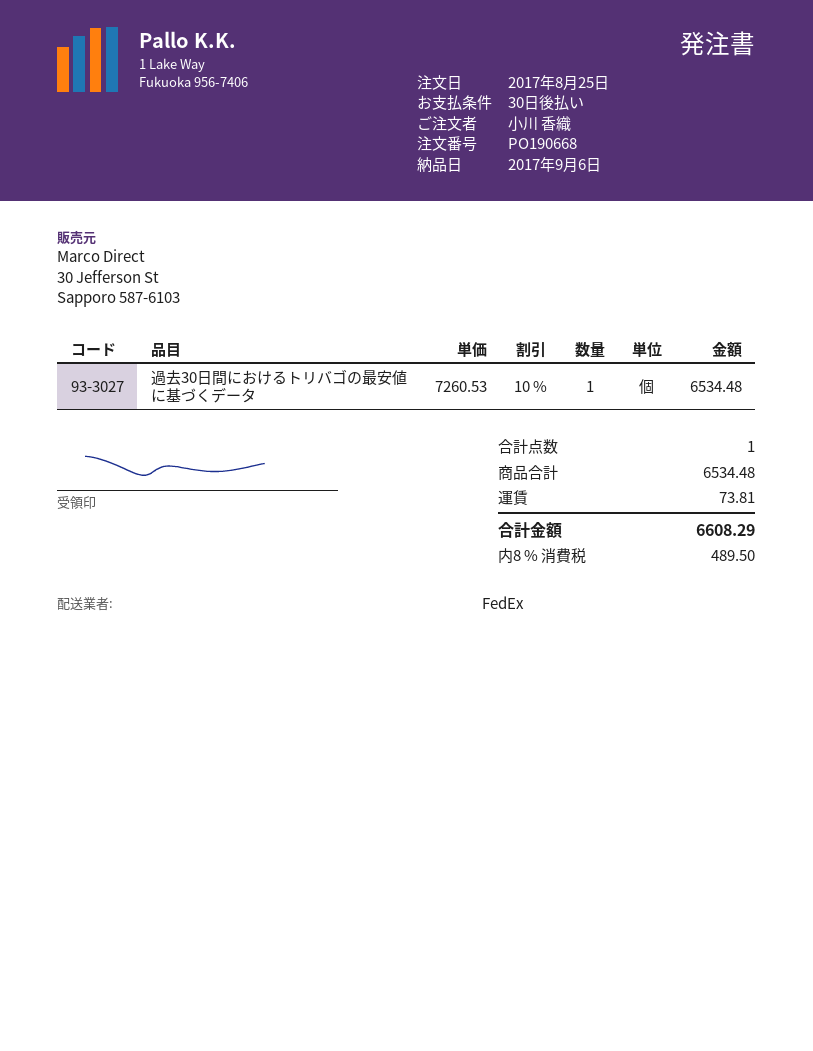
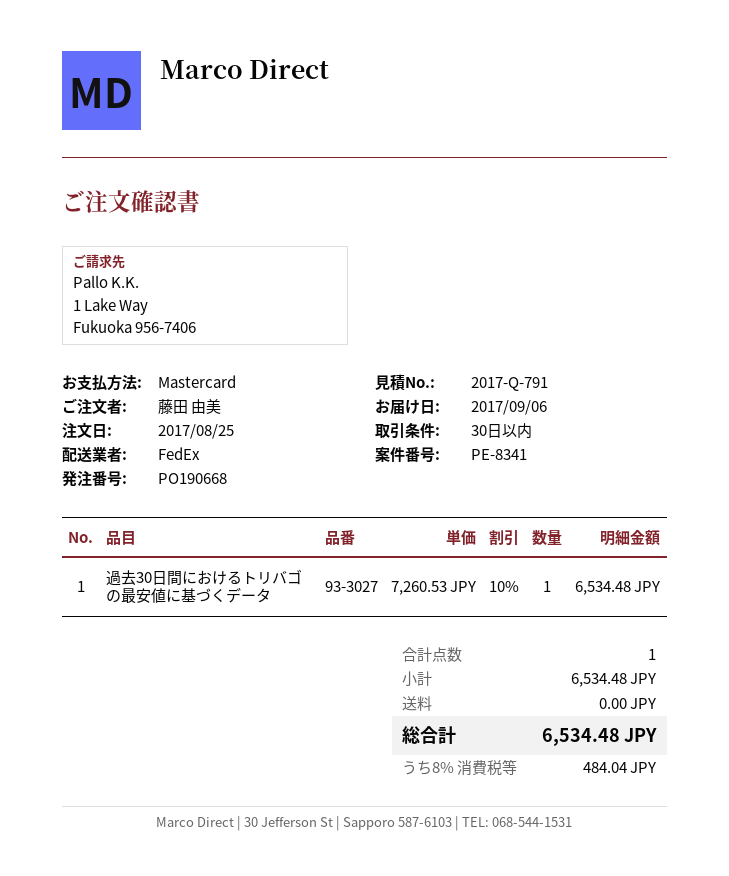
ordered by: 小川 香織 -> 藤田 由美
shipping: 73.81 -> 0.00
tax: 8% = 489.50 -> 8% = 484.04
total: 6608.29 -> 6534.48

